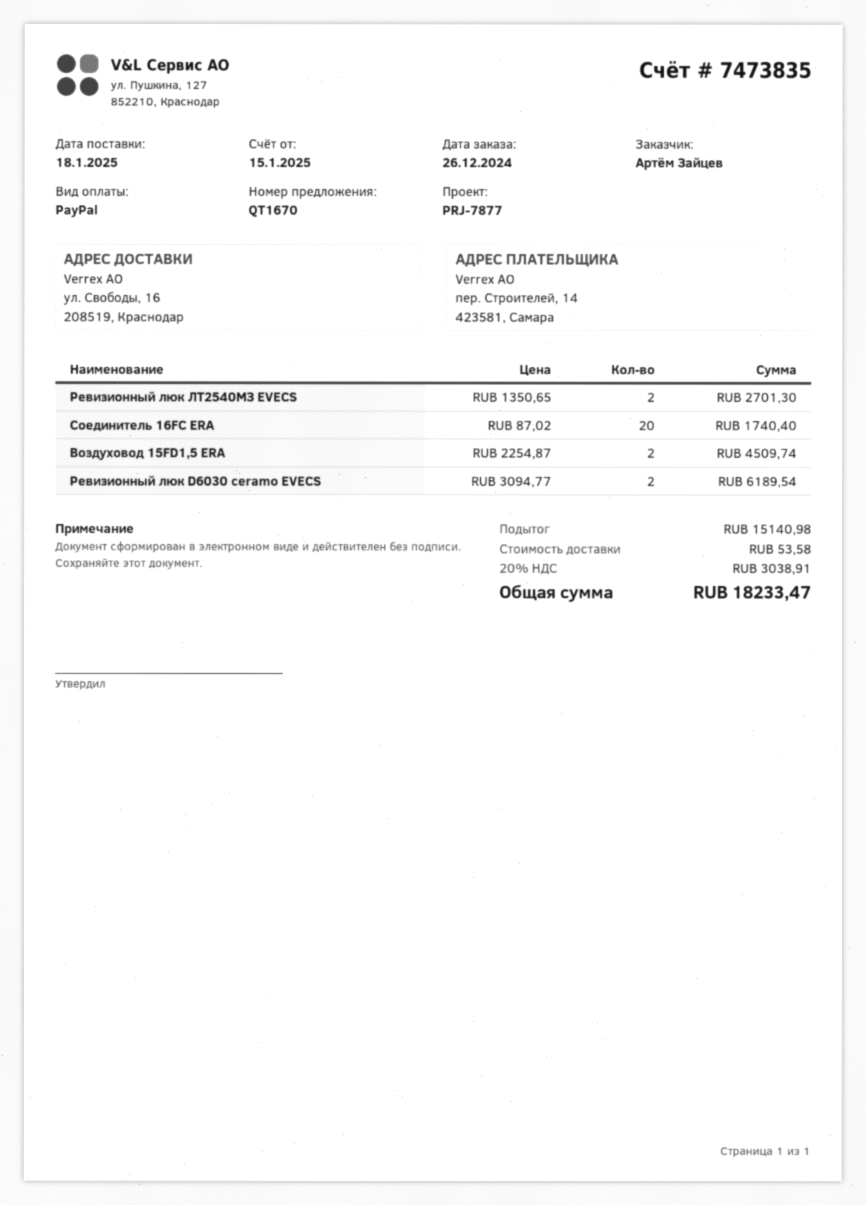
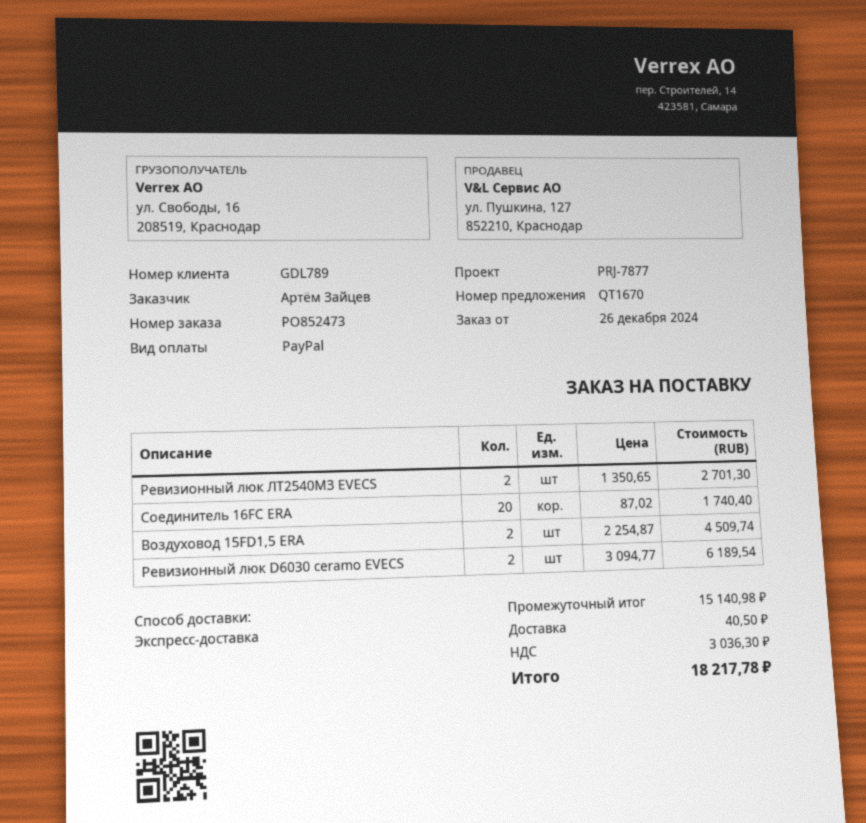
shipping: 53.58 -> 40.50
tax: 3038.91 -> 3036.30
total: 18233.47 -> 18217.78

